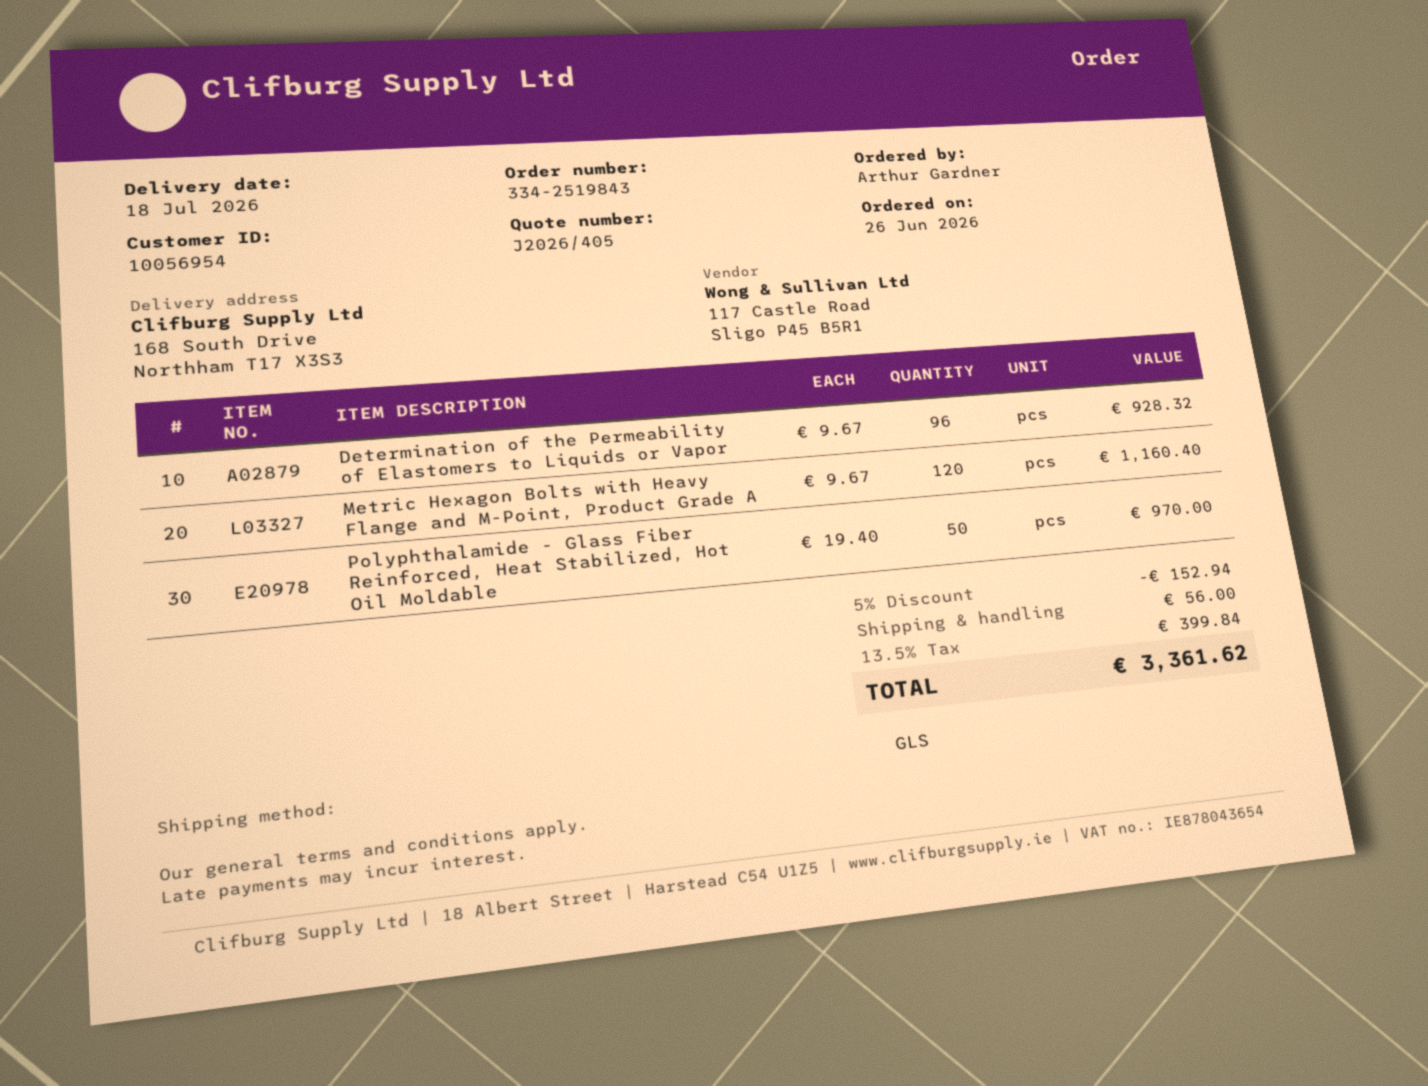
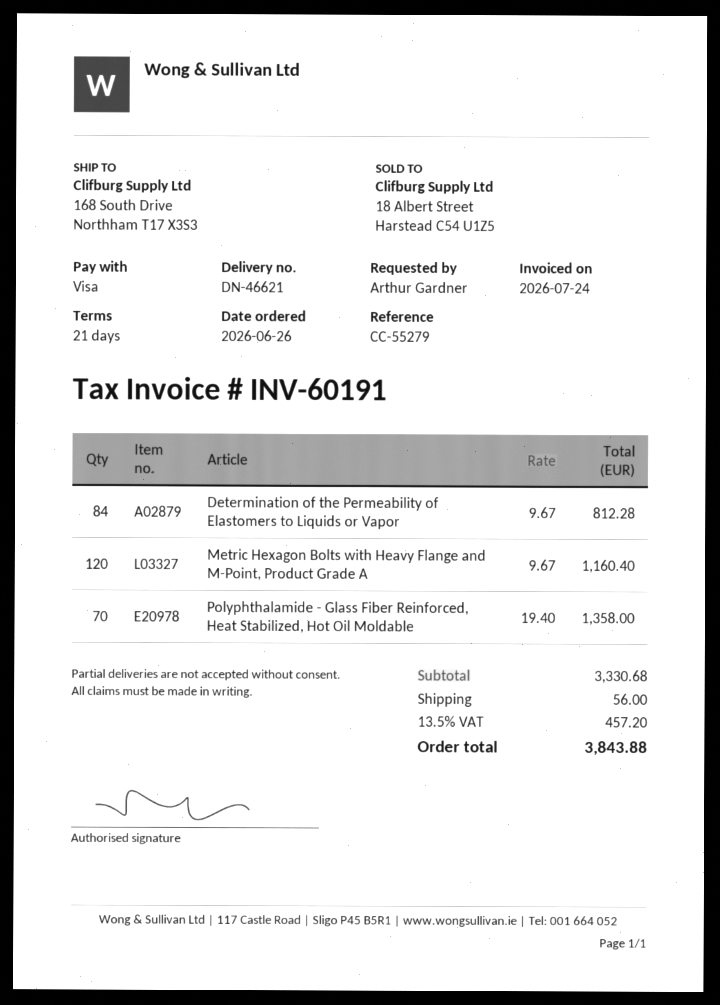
Determination of the Permeability of Elastomers to Liquids or Vapor: 96 x 9.67 = 928.32 -> 84 x 9.67 = 812.28
Polyphthalamide - Glass Fiber Reinforced, Heat Stabilized, Hot Oil Moldable: 50 x 19.40 = 970.00 -> 70 x 19.40 = 1358.00
discount: 5% = 152.94 -> none
tax: 13.5% = 399.84 -> 13.5% = 457.20
total: 3361.62 -> 3843.88

